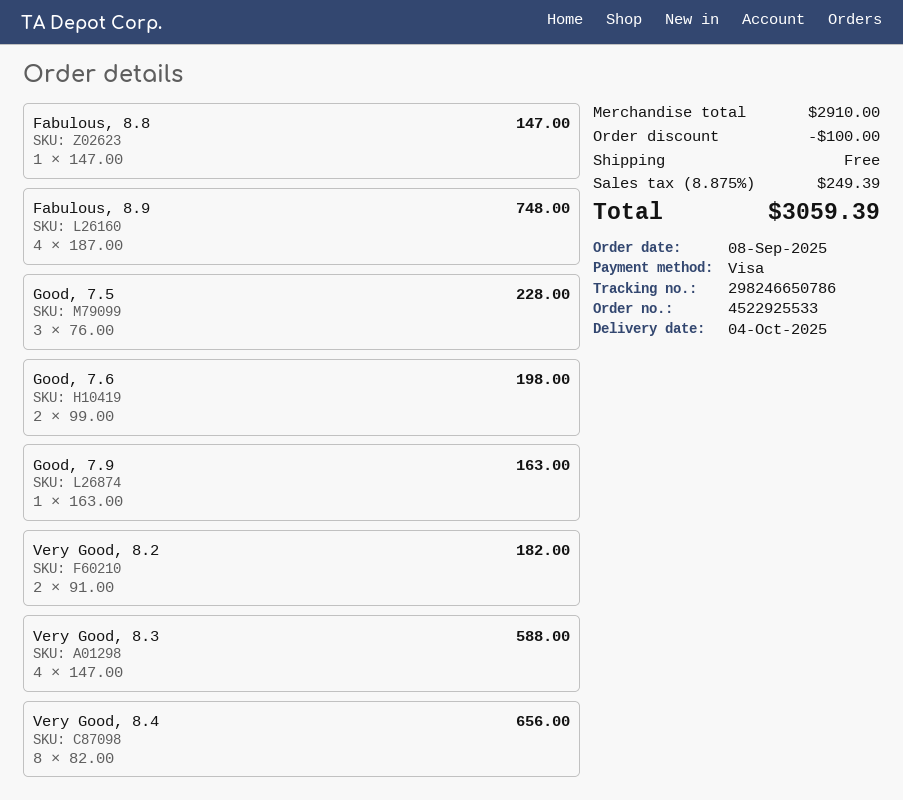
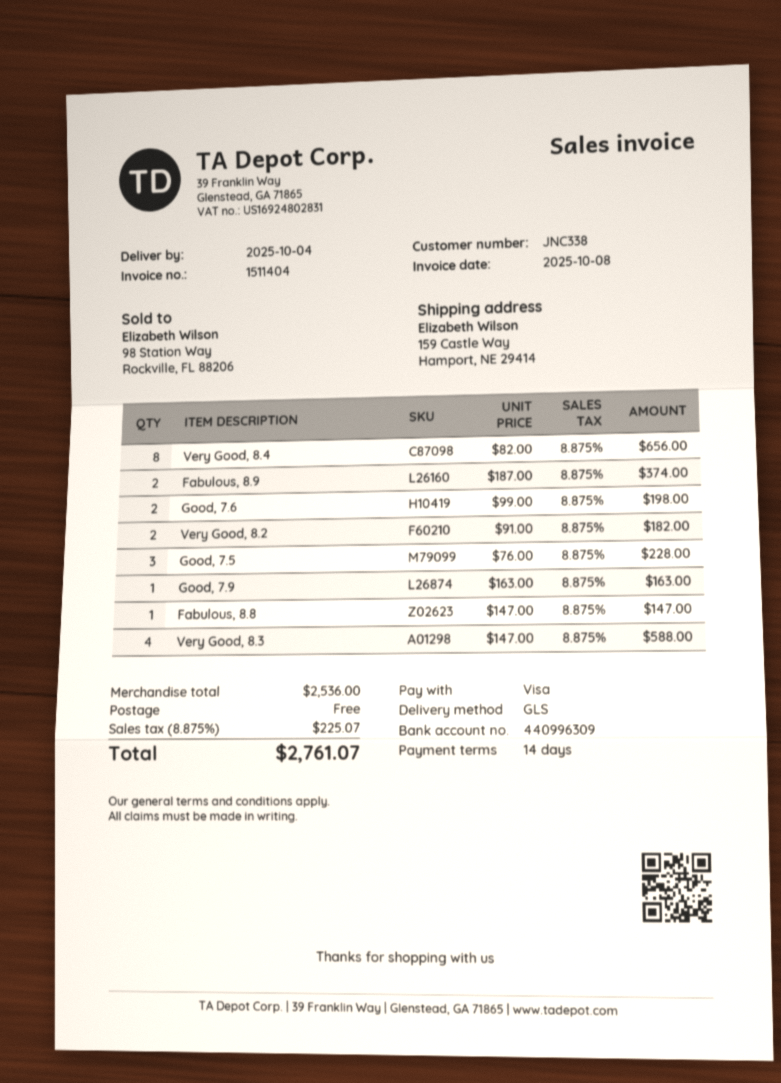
Fabulous, 8.9: 4 x 187.00 = 748.00 -> 2 x 187.00 = 374.00
subtotal: 2910.00 -> 2536.00
discount: 100.00 -> none
tax: 8.875% = 249.39 -> 8.875% = 225.07
total: 3059.39 -> 2761.07

